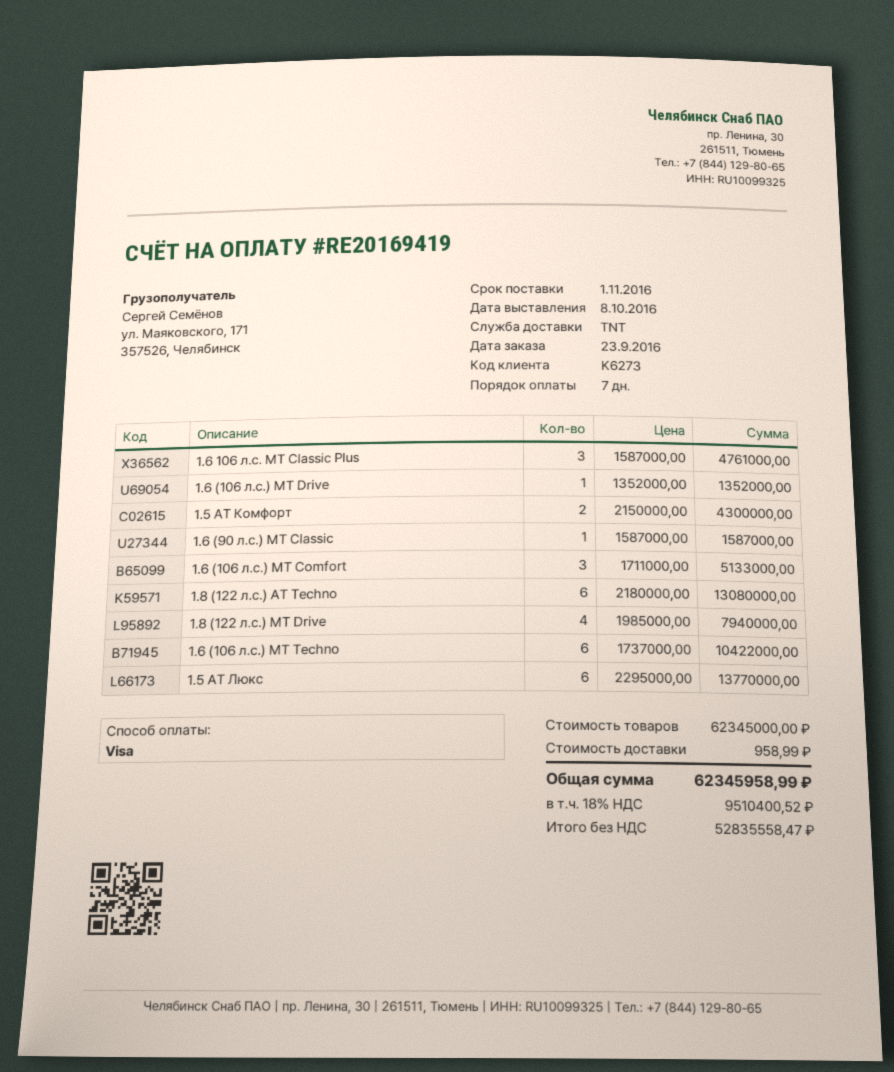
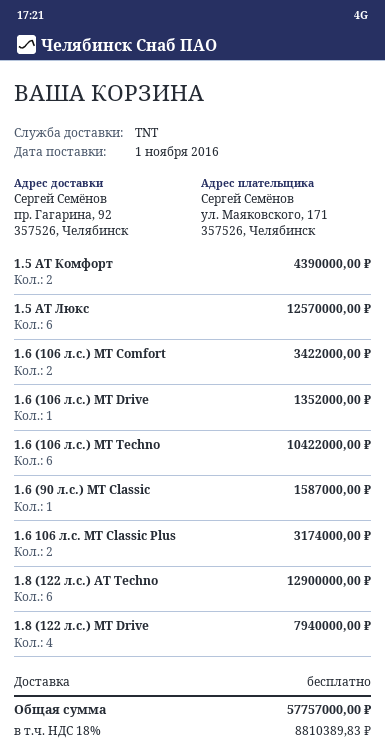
ship to: ул. Маяковского, 171, 357526, Челябинск -> пр. Гагарина, 92, 357526, Челябинск
1.6 106 л.с. MT Classic Plus: 3 for 4761000.00 -> 2 for 3174000.00
1.5 AT Комфорт: 2 for 4300000.00 -> 2 for 4390000.00
1.6 (106 л.с.) MT Comfort: 3 for 5133000.00 -> 2 for 3422000.00
1.8 (122 л.с.) AT Techno: 6 for 13080000.00 -> 6 for 12900000.00
1.5 AT Люкс: 6 for 13770000.00 -> 6 for 12570000.00
shipping: 958.99 -> 0.00
tax: 18% = 9510400.52 -> 18% = 8810389.83
total: 62345958.99 -> 57757000.00

